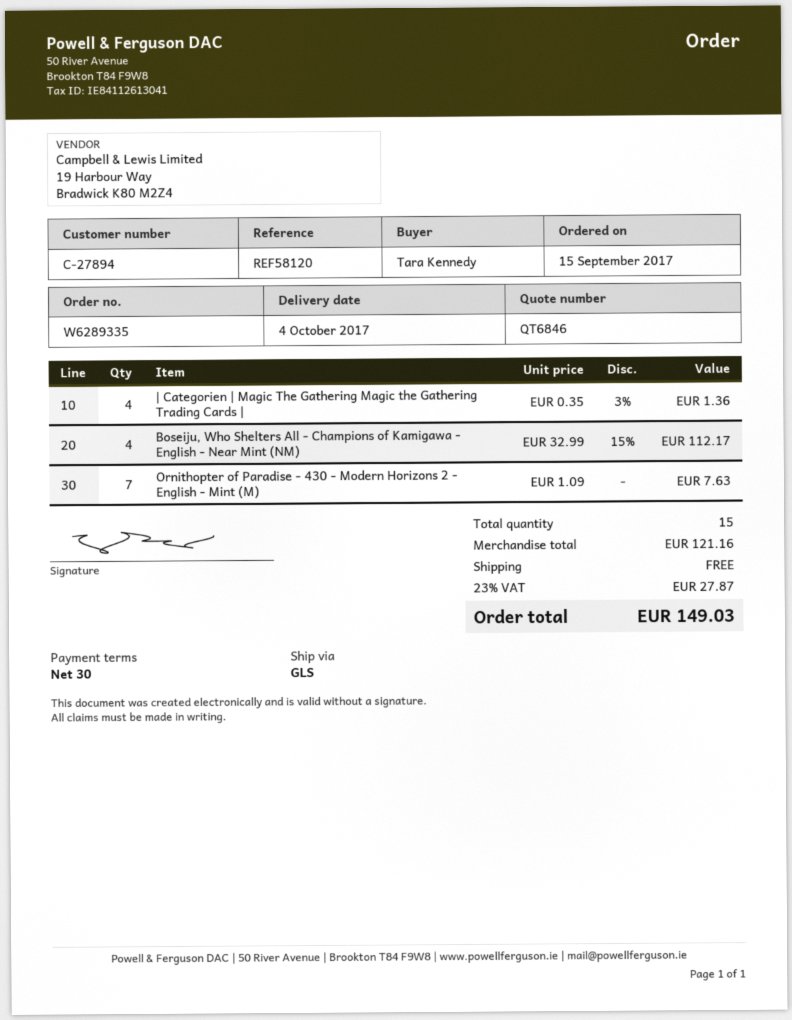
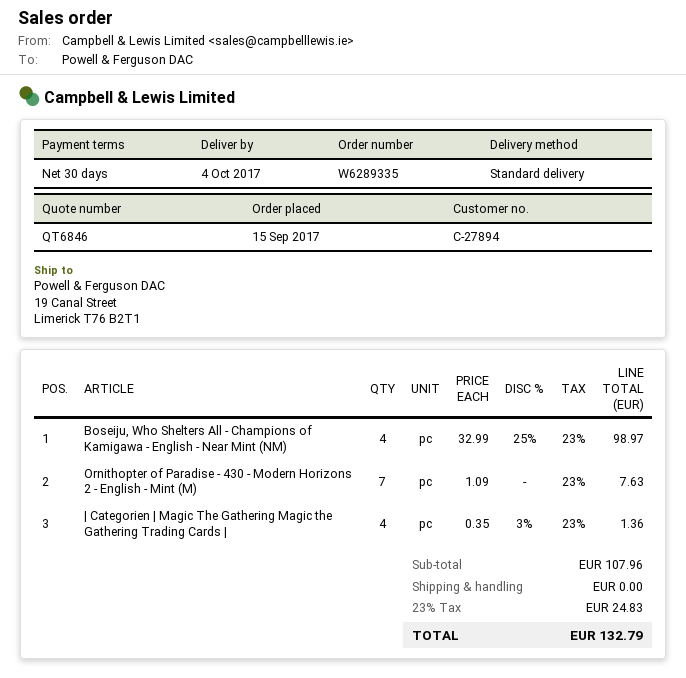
shipping method: GLS -> standard
Boseiju, Who Shelters All - Champions of Kamigawa - English - Near Mint (NM): 4 x 32.99 - 15% = 112.17 -> 4 x 32.99 - 25% = 98.97
subtotal: 121.16 -> 107.96
tax: 23% = 27.87 -> 23% = 24.83
total: 149.03 -> 132.79

